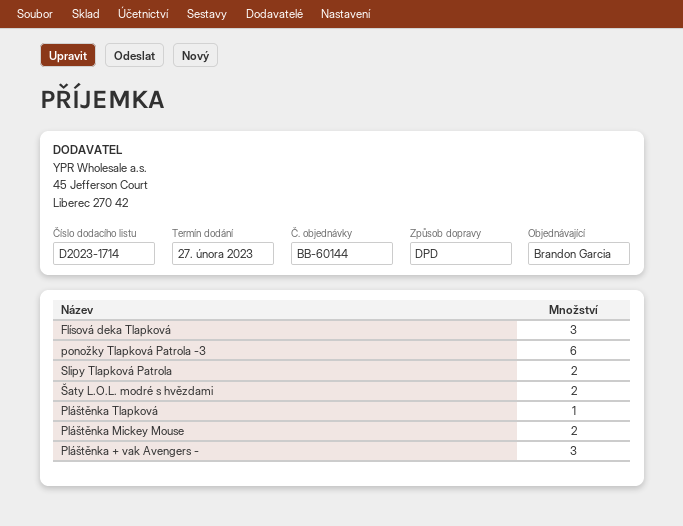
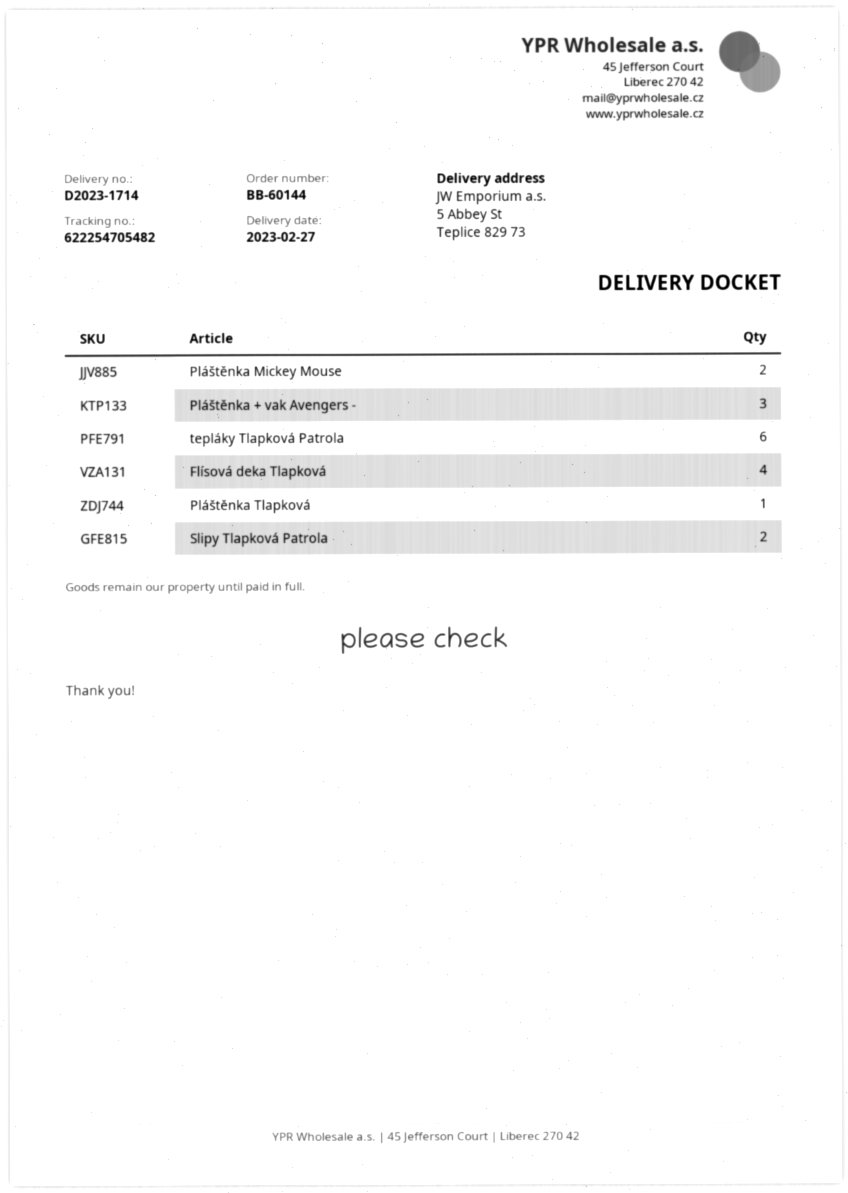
Flísová deka Tlapková: 3 -> 4
ponožky Tlapková Patrola -3: 6 -> none
Šaty L.O.L. modré s hvězdami: 2 -> none
tepláky Tlapková Patrola: none -> 6

